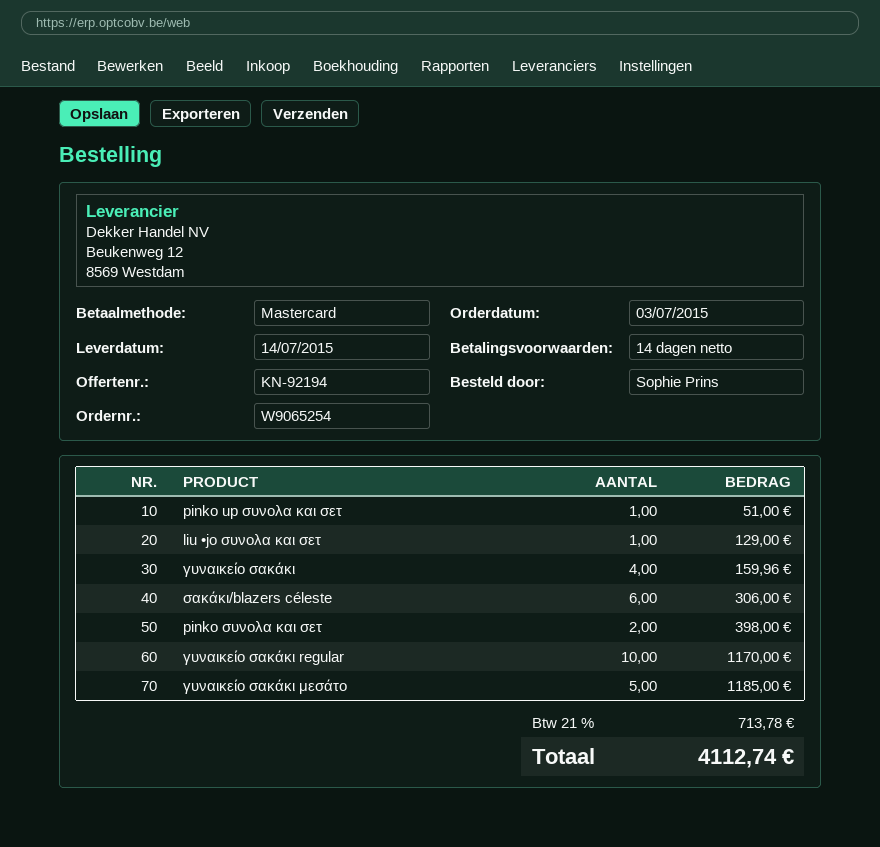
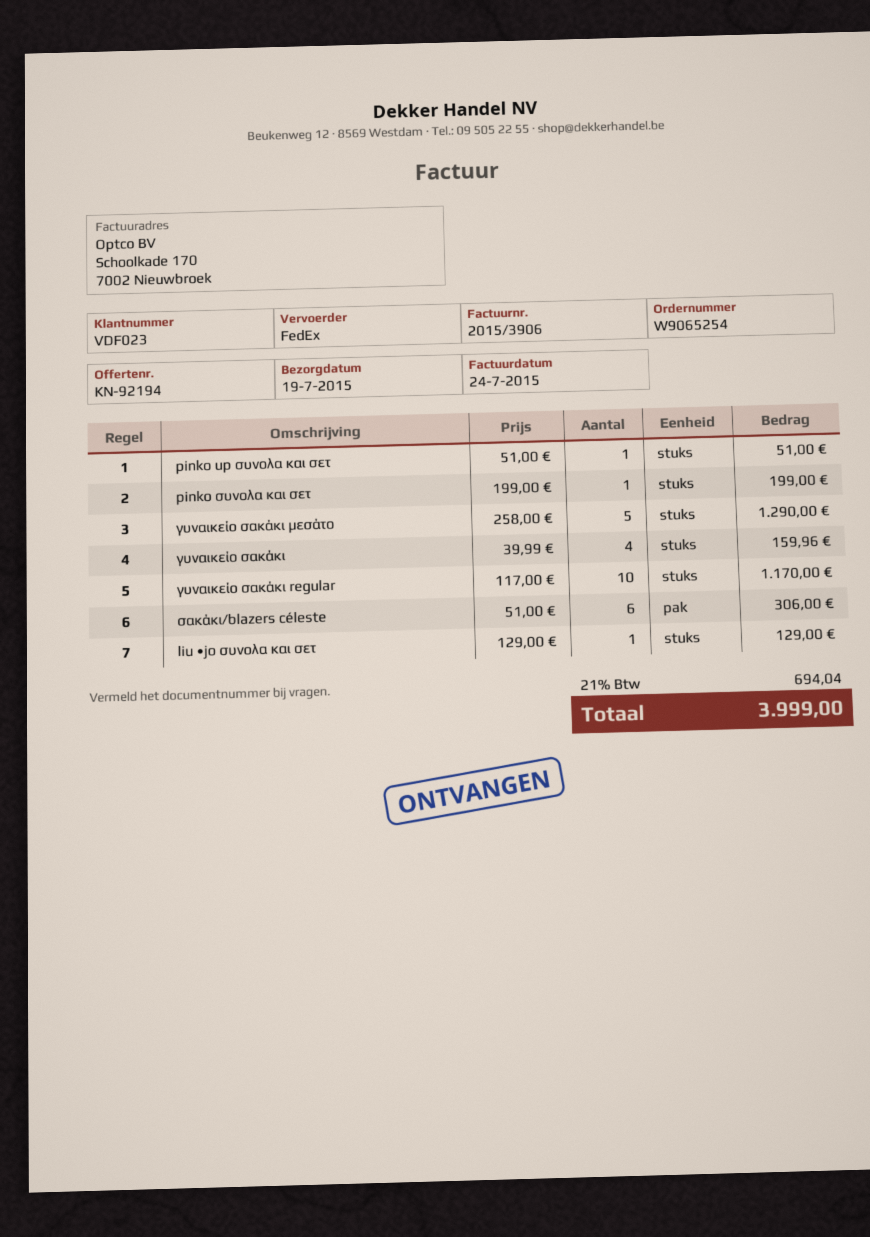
delivery date: 2015-07-14 -> 2015-07-19
pinko συνολα και σετ: 2 for 398.00 -> 1 for 199.00
γυναικείο σακάκι μεσάτο: 5 for 1185.00 -> 5 for 1290.00
tax: 21% = 713.78 -> 21% = 694.04
total: 4112.74 -> 3999.00

